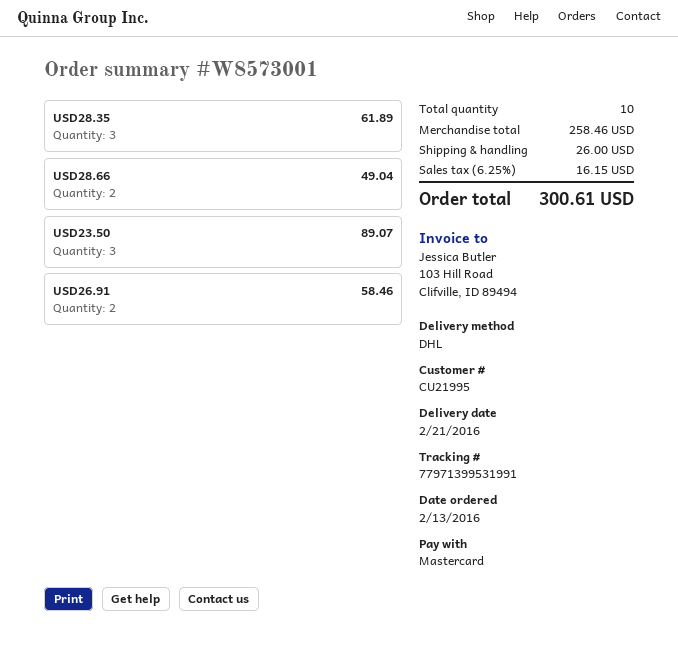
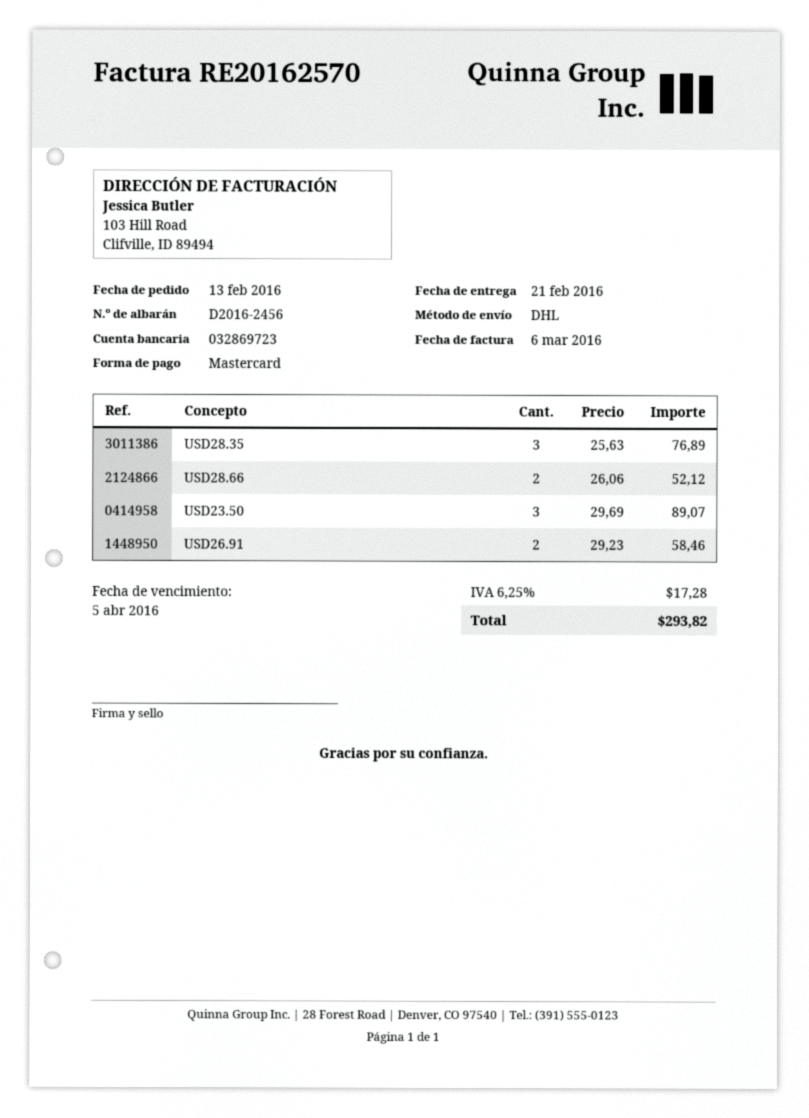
USD28.35: 3 for 61.89 -> 3 for 76.89
USD28.66: 2 for 49.04 -> 2 for 52.12
shipping: 26.00 -> none
tax: 6.25% = 16.15 -> 6.25% = 17.28
total: 300.61 -> 293.82

